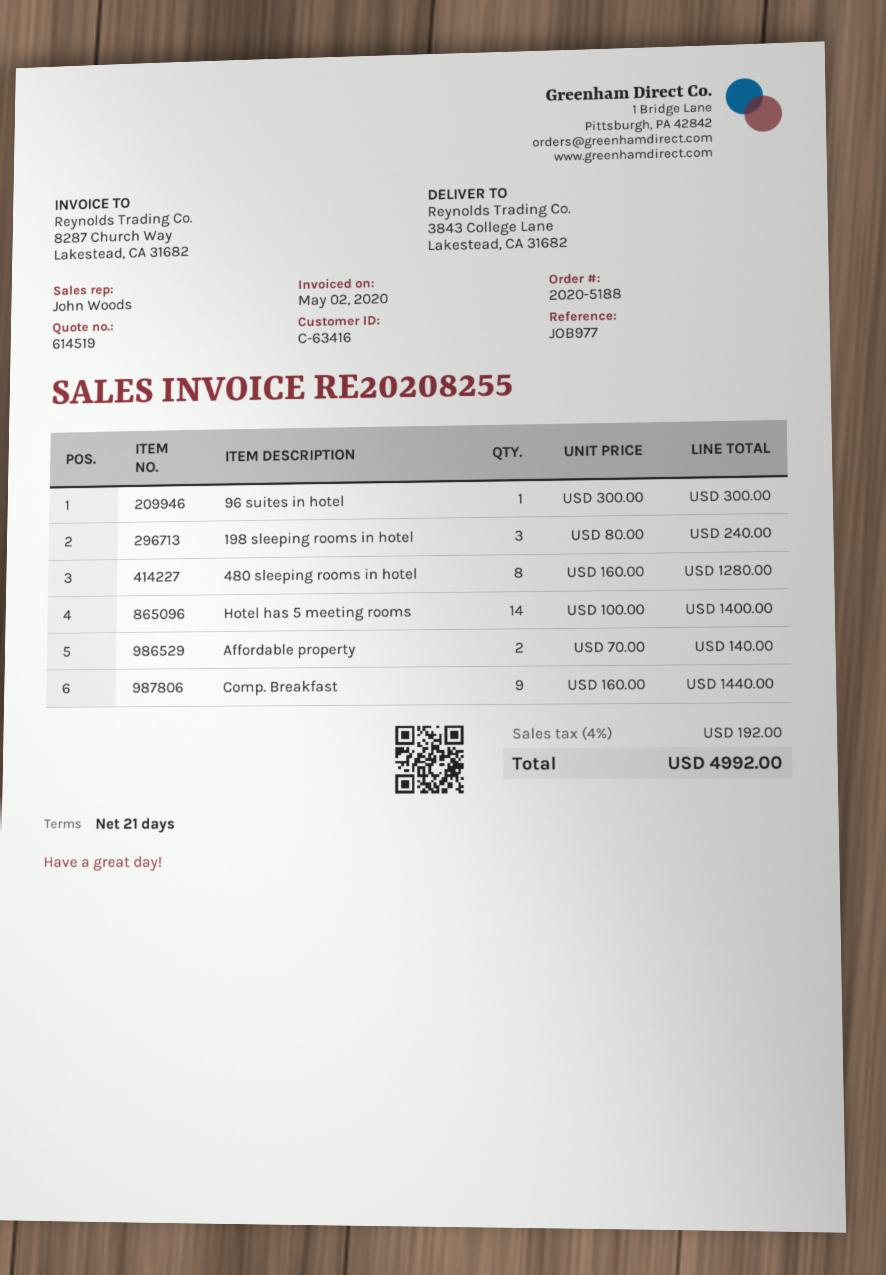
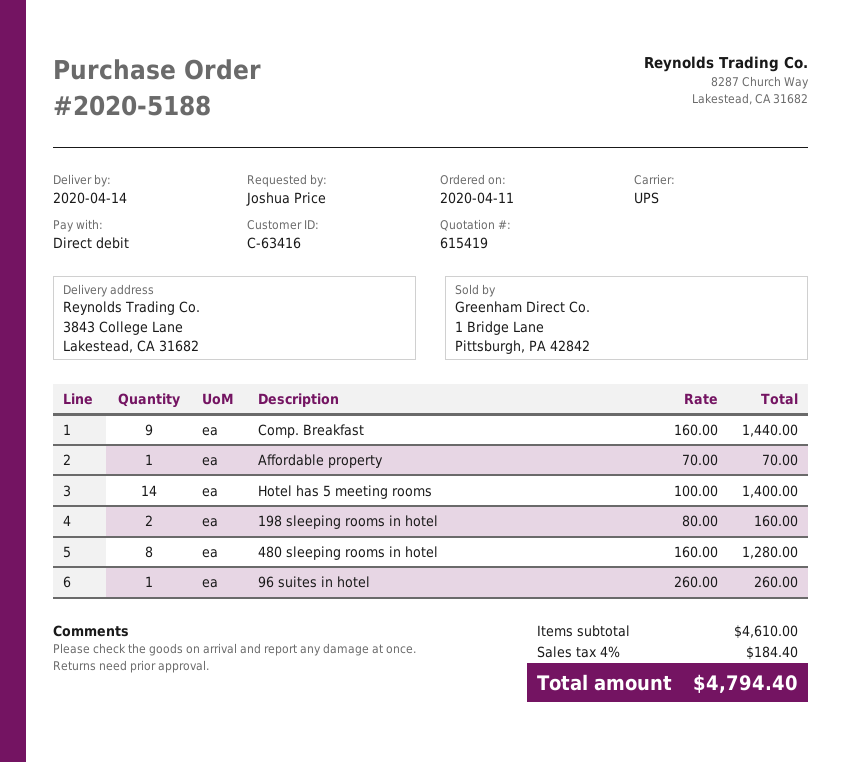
quote number: 614519 -> 615419
96 suites in hotel: 1 x 300.00 = 300.00 -> 1 x 260.00 = 260.00
198 sleeping rooms in hotel: 3 x 80.00 = 240.00 -> 2 x 80.00 = 160.00
Affordable property: 2 x 70.00 = 140.00 -> 1 x 70.00 = 70.00
tax: 4% = 192.00 -> 4% = 184.40
total: 4992.00 -> 4794.40

